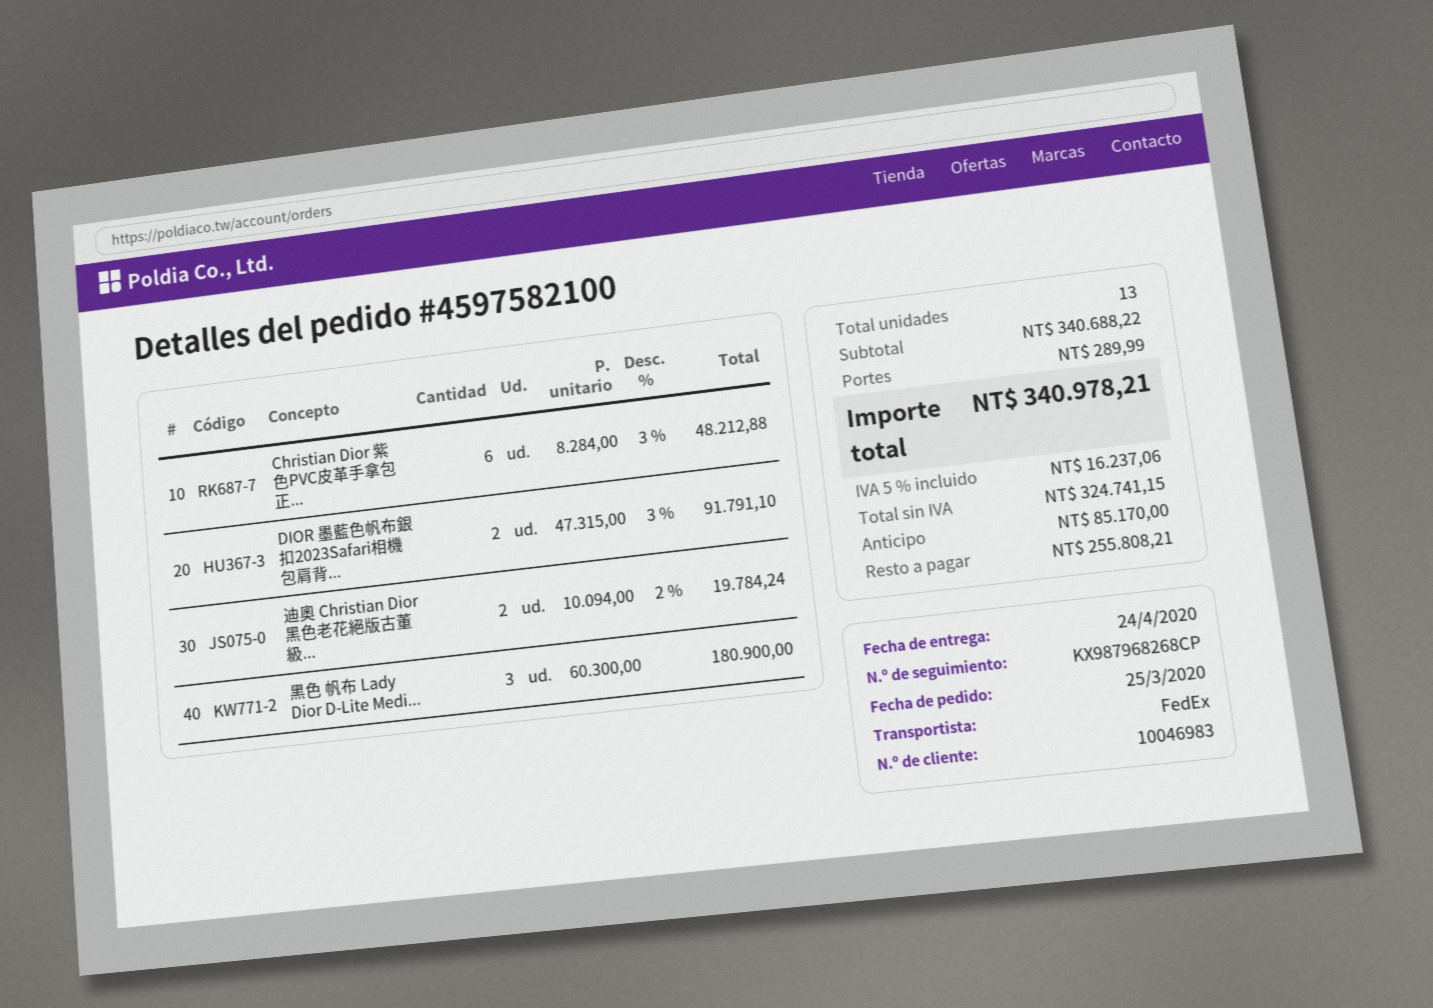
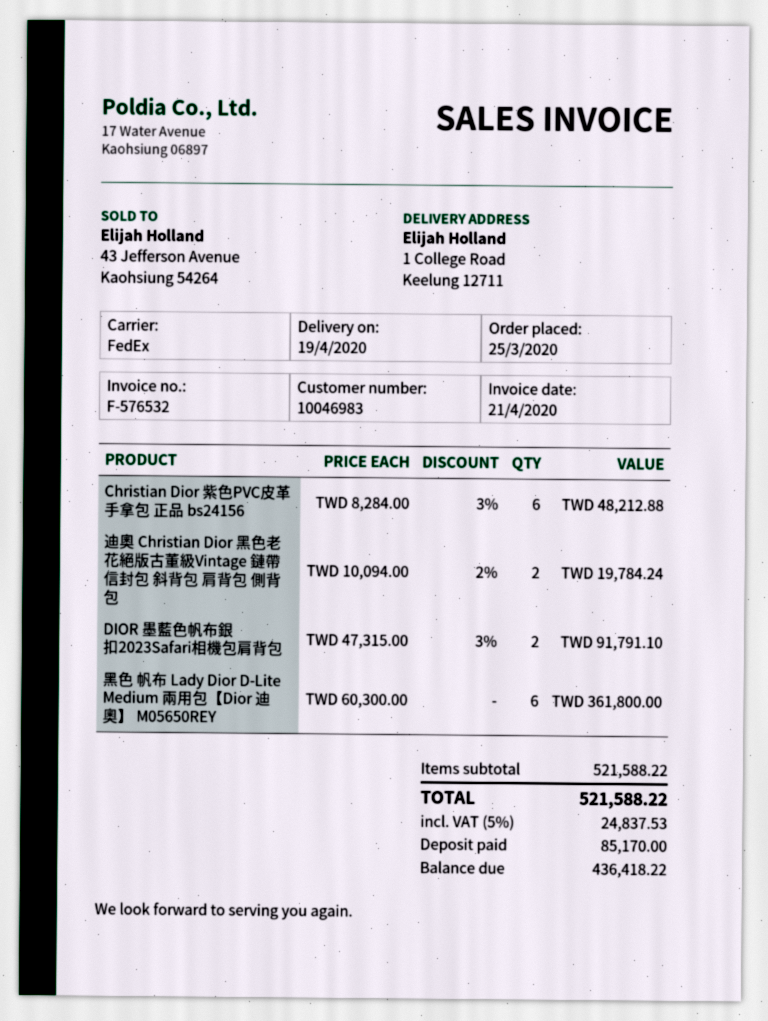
delivery date: 2020-04-24 -> 2020-04-19
黑色 帆布 Lady Dior D-Lite Medi...: 3 x 60300.00 = 180900.00 -> 6 x 60300.00 = 361800.00
subtotal: 340688.22 -> 521588.22
shipping: 289.99 -> none
tax: 5% = 16237.06 -> 5% = 24837.53
total: 340978.21 -> 521588.22
balance: 255808.21 -> 436418.22

